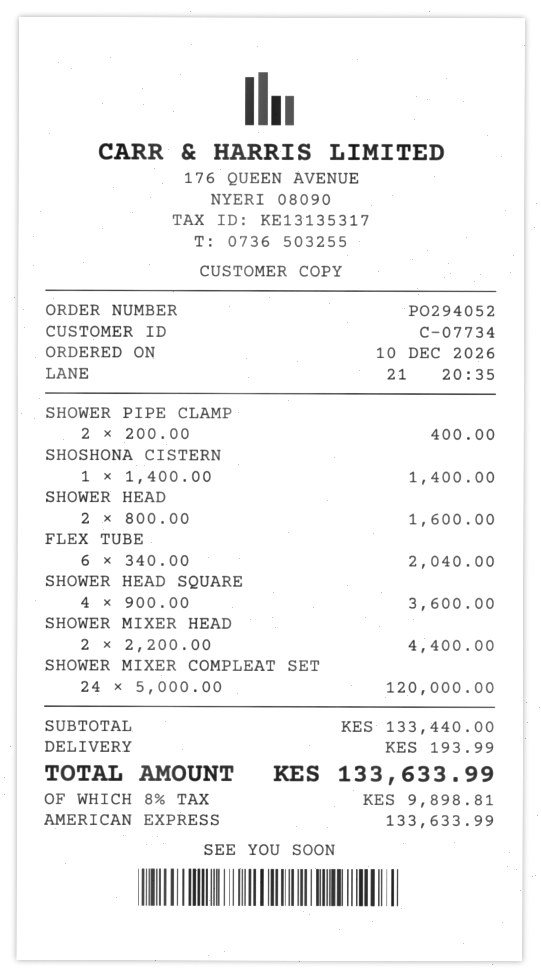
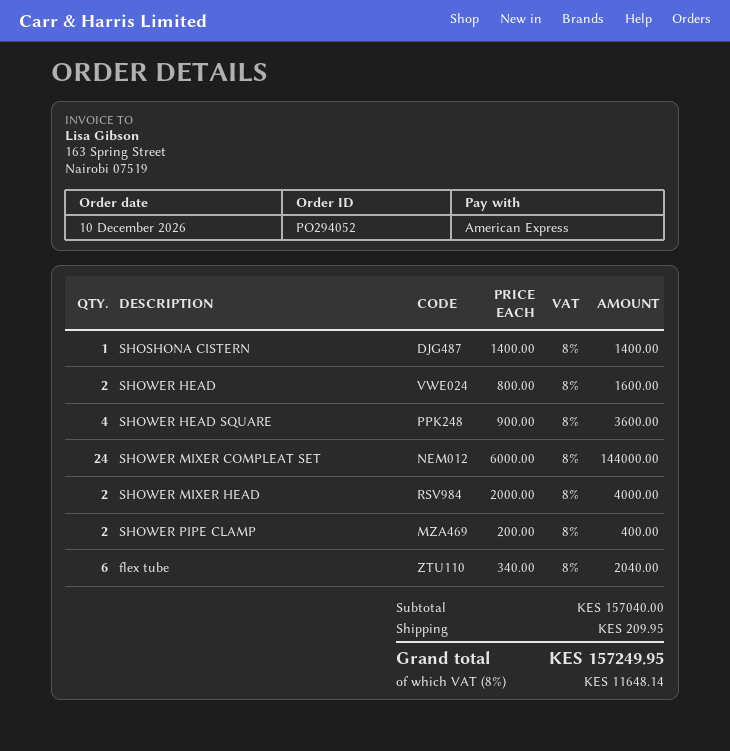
SHOWER MIXER HEAD: 2 x 2200.00 = 4400.00 -> 2 x 2000.00 = 4000.00
SHOWER MIXER COMPLEAT SET: 24 x 5000.00 = 120000.00 -> 24 x 6000.00 = 144000.00
subtotal: 133440.00 -> 157040.00
shipping: 193.99 -> 209.95
tax: 8% = 9898.81 -> 8% = 11648.14
total: 133633.99 -> 157249.95

